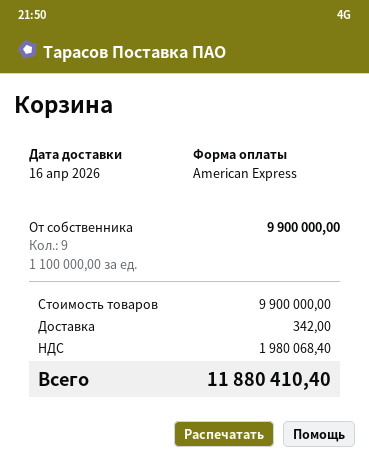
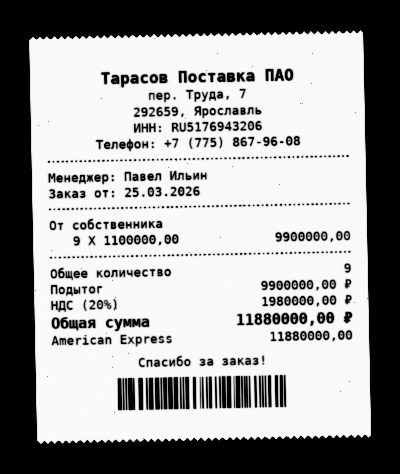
shipping: 342.00 -> none
tax: 1980068.40 -> 1980000.00
total: 11880410.40 -> 11880000.00

